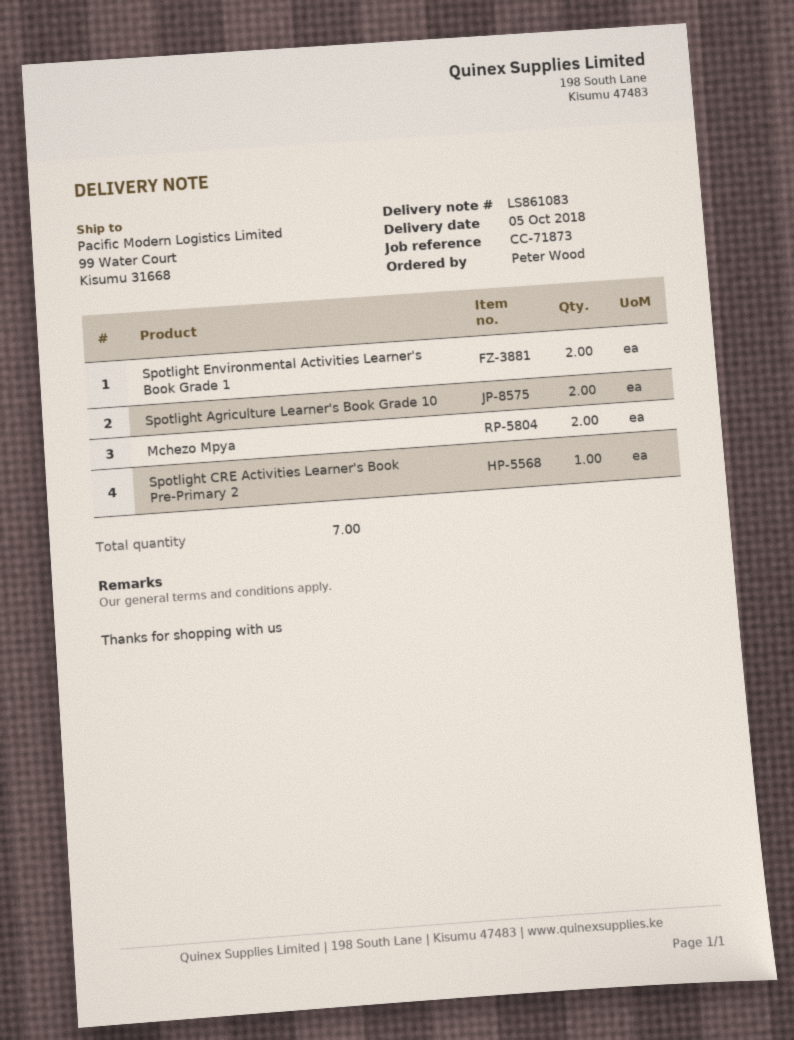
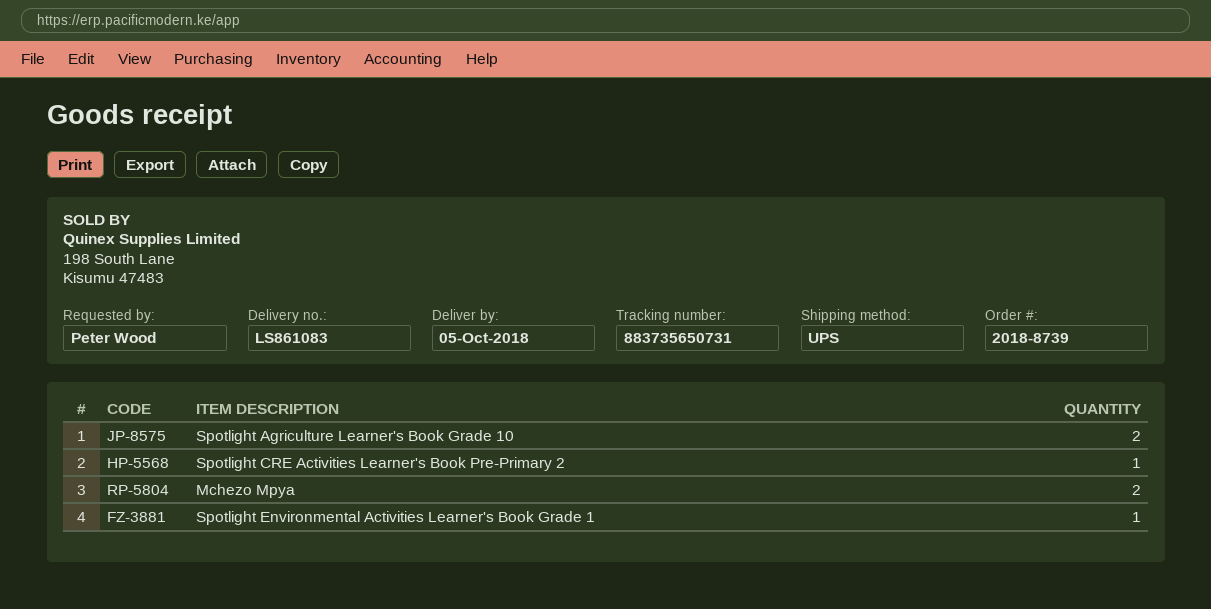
Spotlight Environmental Activities Learner's Book Grade 1: 2 -> 1

